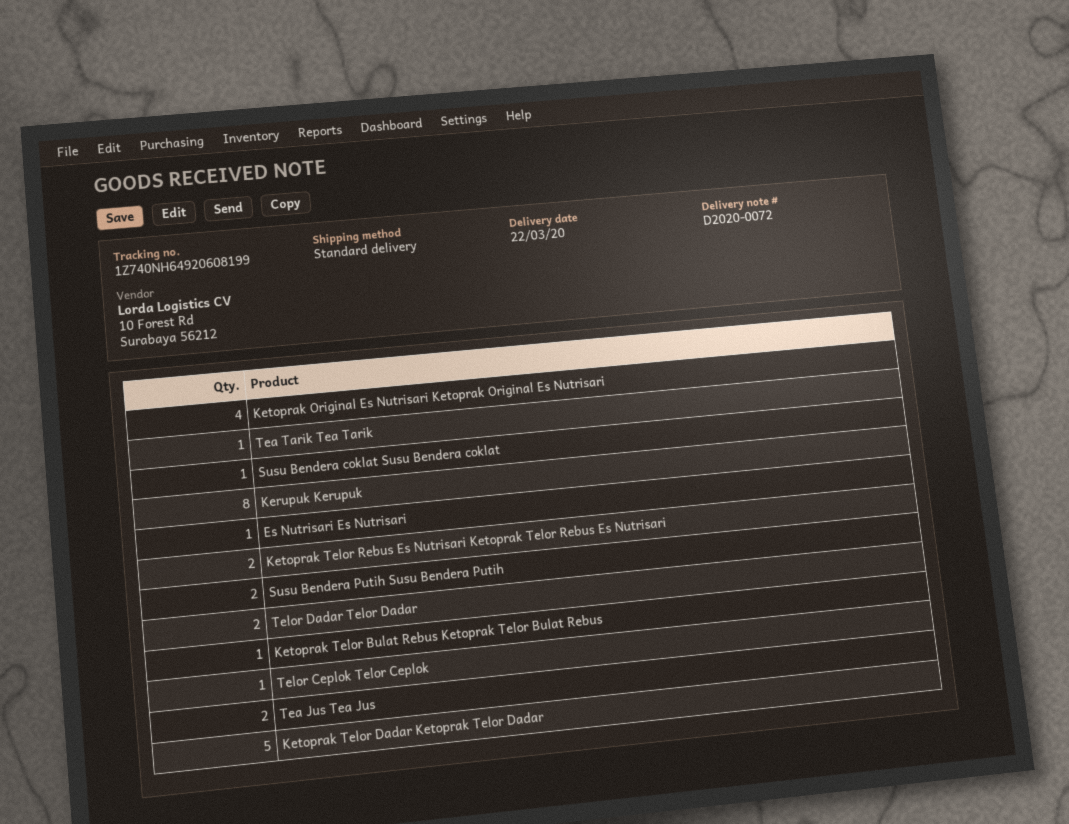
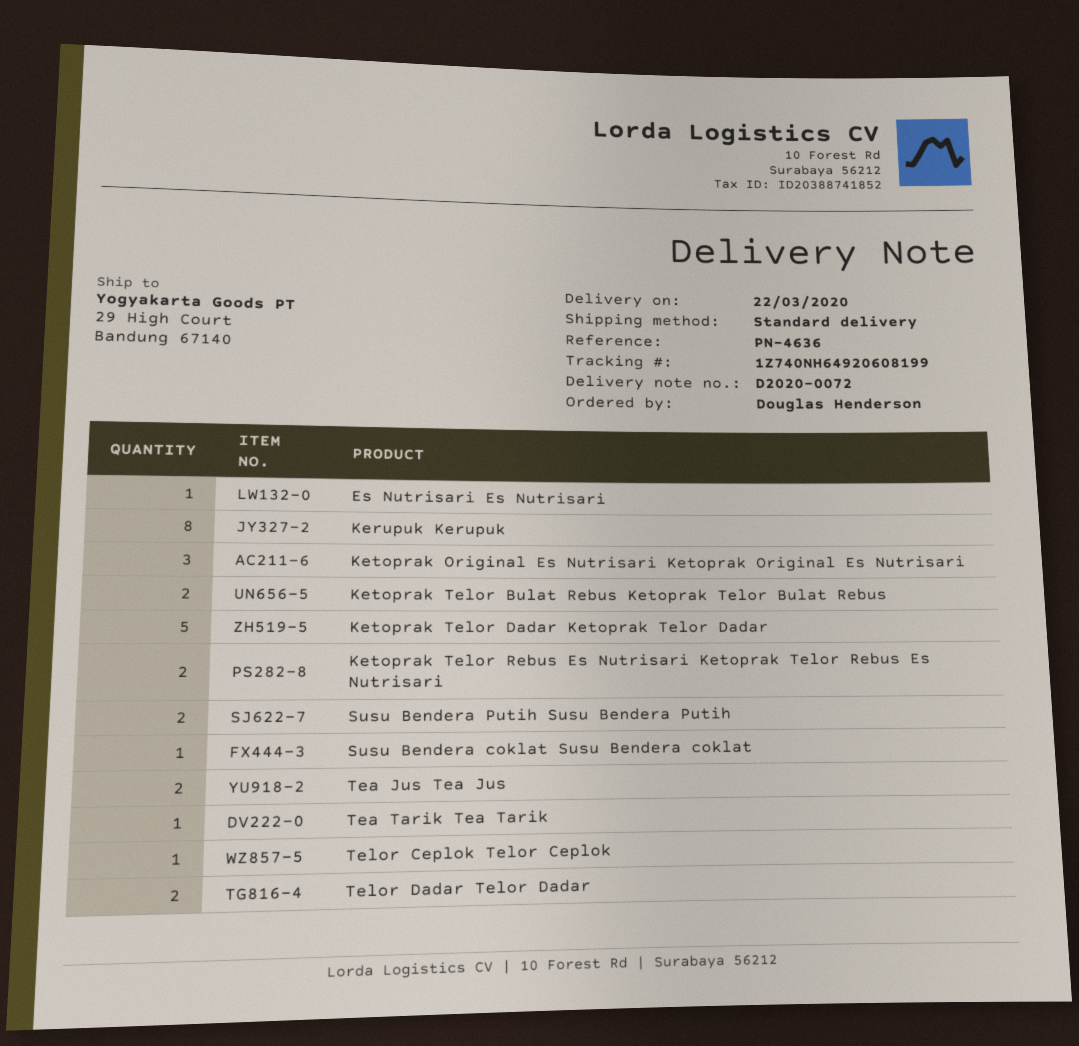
Ketoprak Original Es Nutrisari Ketoprak Original Es Nutrisari: 4 -> 3
Ketoprak Telor Bulat Rebus Ketoprak Telor Bulat Rebus: 1 -> 2

